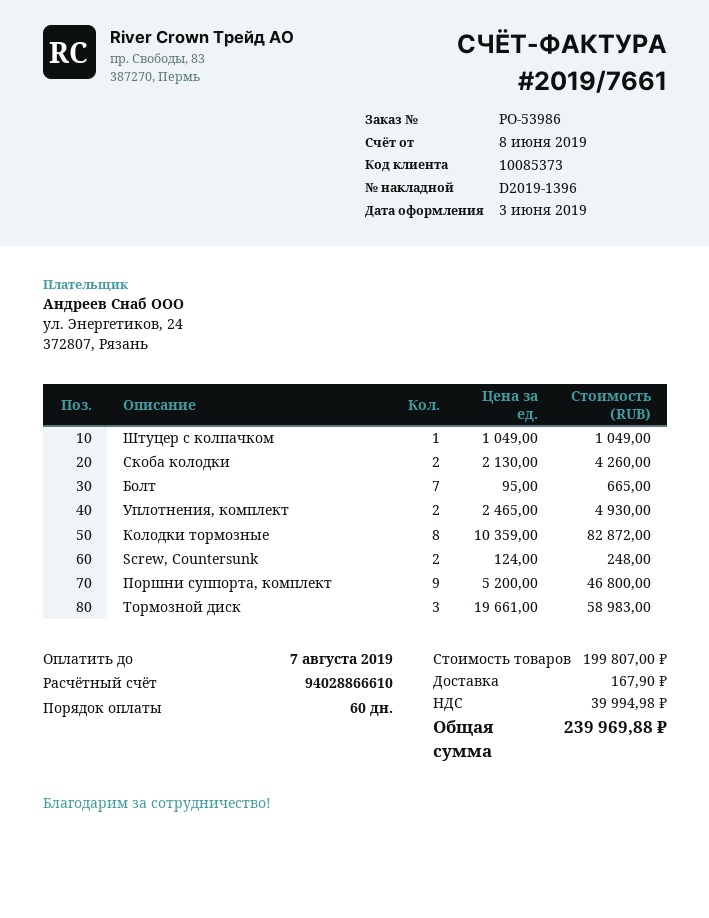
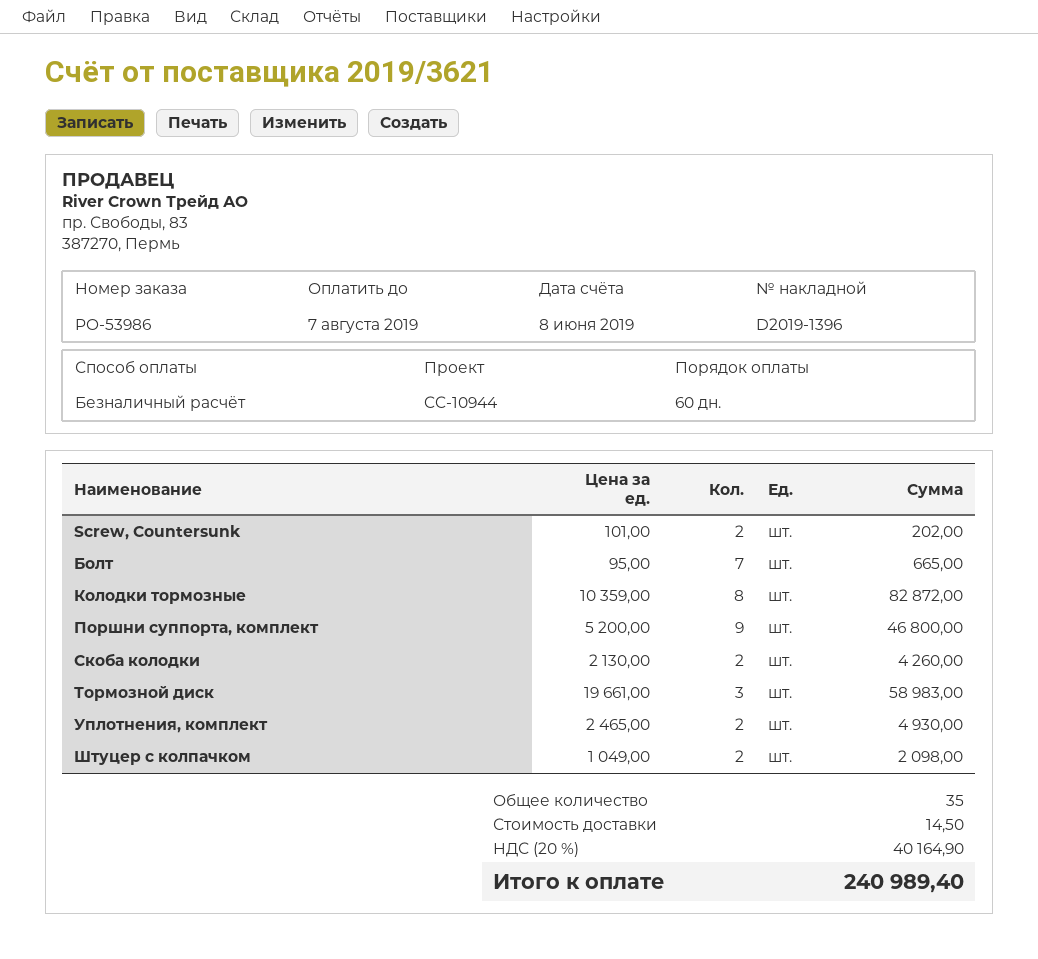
invoice number: 2019/7661 -> 2019/3621
Штуцер с колпачком: 1 x 1049.00 = 1049.00 -> 2 x 1049.00 = 2098.00
Screw, Countersunk: 2 x 124.00 = 248.00 -> 2 x 101.00 = 202.00
shipping: 167.90 -> 14.50
tax: 39994.98 -> 40164.90
total: 239969.88 -> 240989.40

